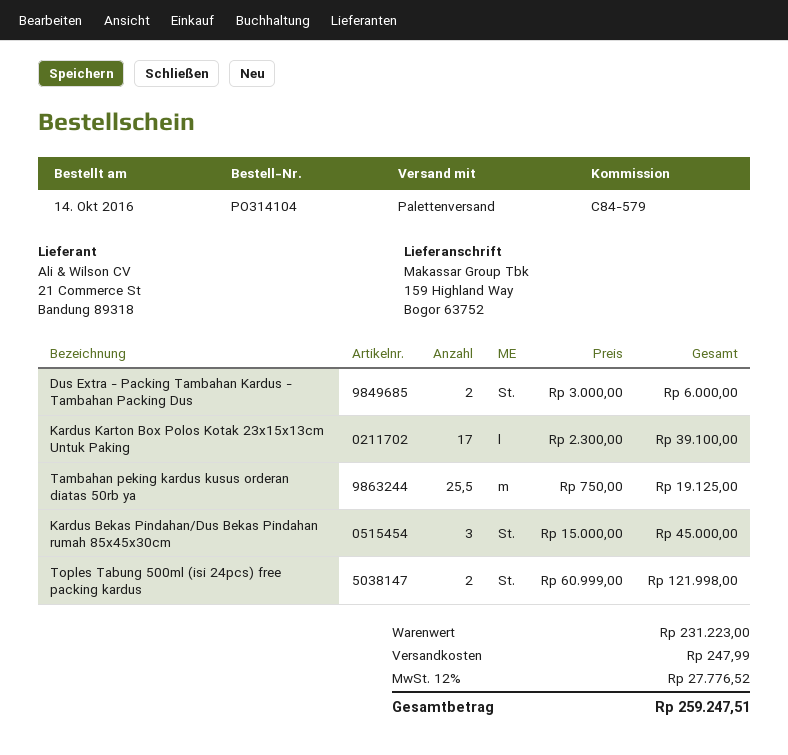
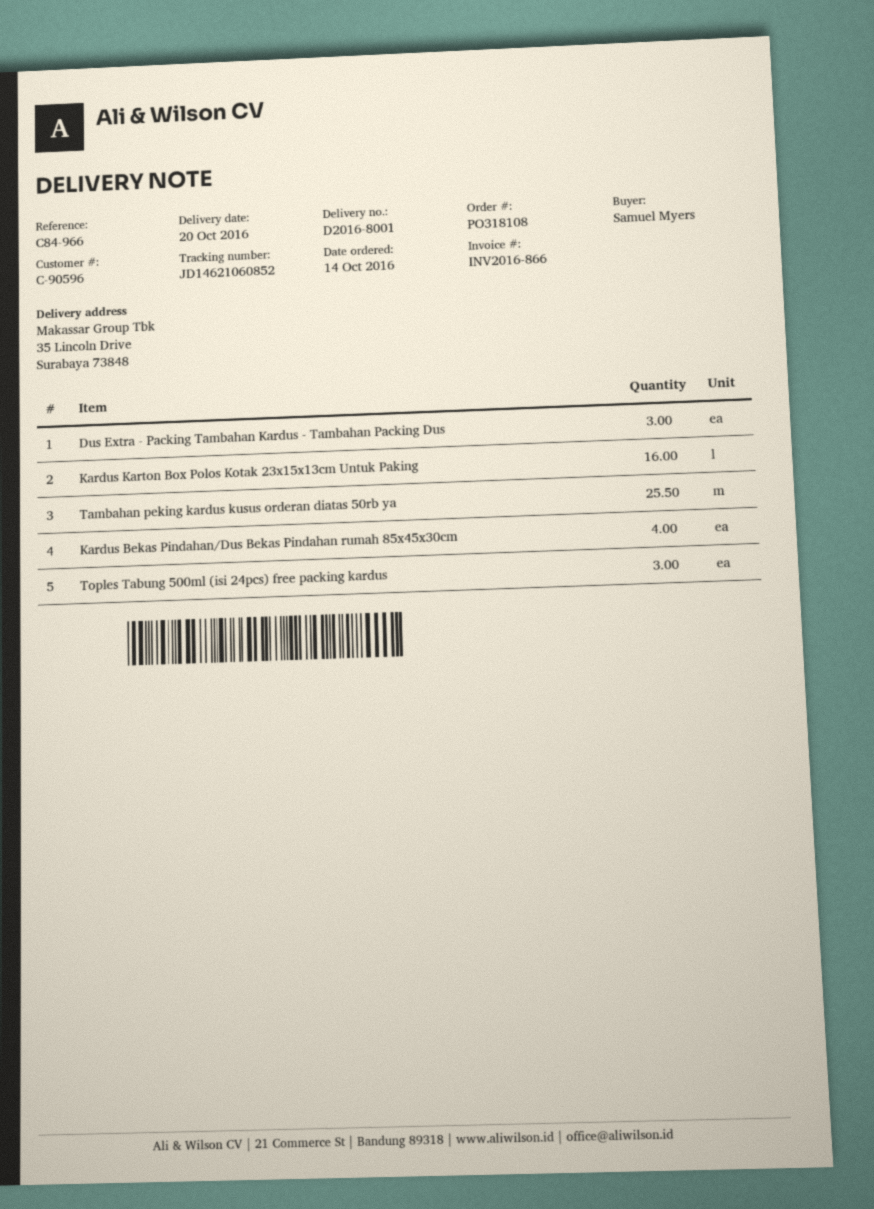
order number: PO314104 -> PO318108
reference: C84-579 -> C84-966
ship to: 159 Highland Way, Bogor 63752 -> 35 Lincoln Drive, Surabaya 73848
Dus Extra - Packing Tambahan Kardus - Tambahan Packing Dus: 2 -> 3
Kardus Karton Box Polos Kotak 23x15x13cm Untuk Paking: 17 -> 16
Kardus Bekas Pindahan/Dus Bekas Pindahan rumah 85x45x30cm: 3 -> 4
Toples Tabung 500ml (isi 24pcs) free packing kardus: 2 -> 3

